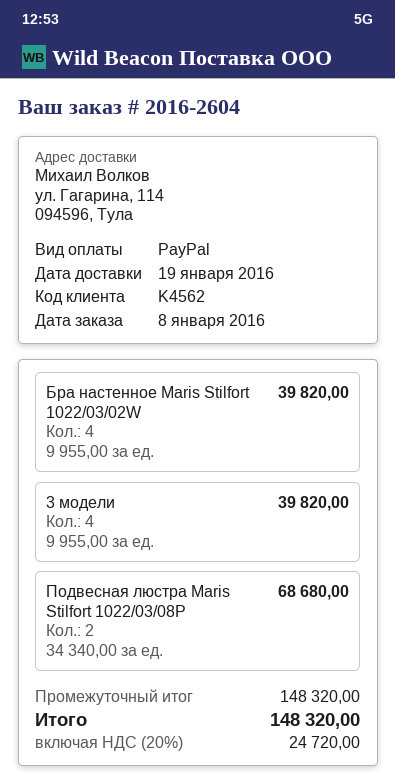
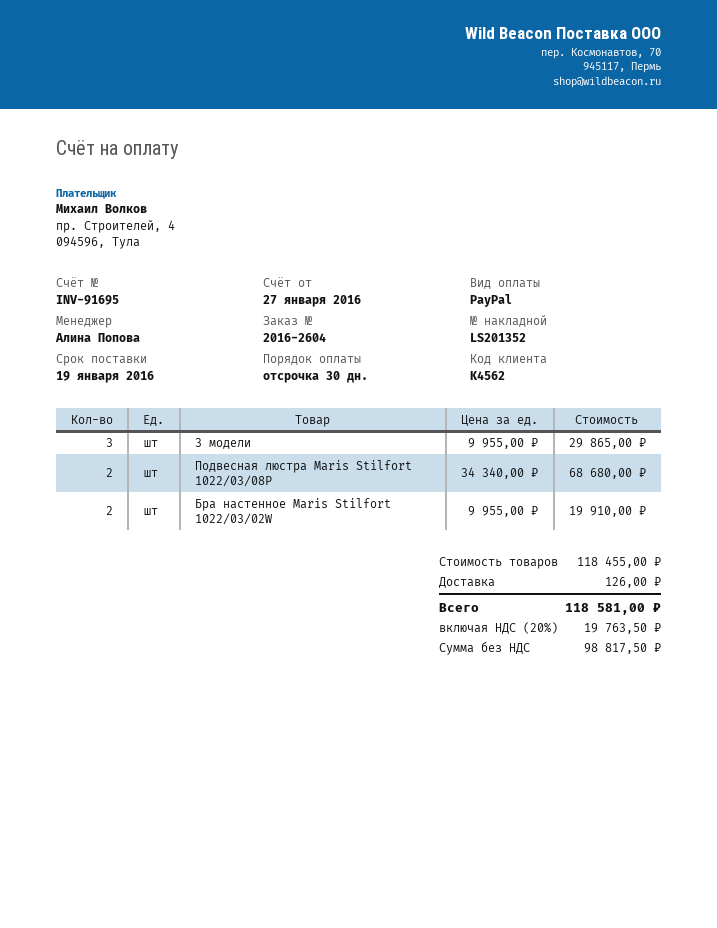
Бра настенное Maris Stilfort 1022/03/02W: 4 x 9955.00 = 39820.00 -> 2 x 9955.00 = 19910.00
3 модели: 4 x 9955.00 = 39820.00 -> 3 x 9955.00 = 29865.00
subtotal: 148320.00 -> 118455.00
shipping: none -> 126.00
tax: 20% = 24720.00 -> 20% = 19763.50
total: 148320.00 -> 118581.00

